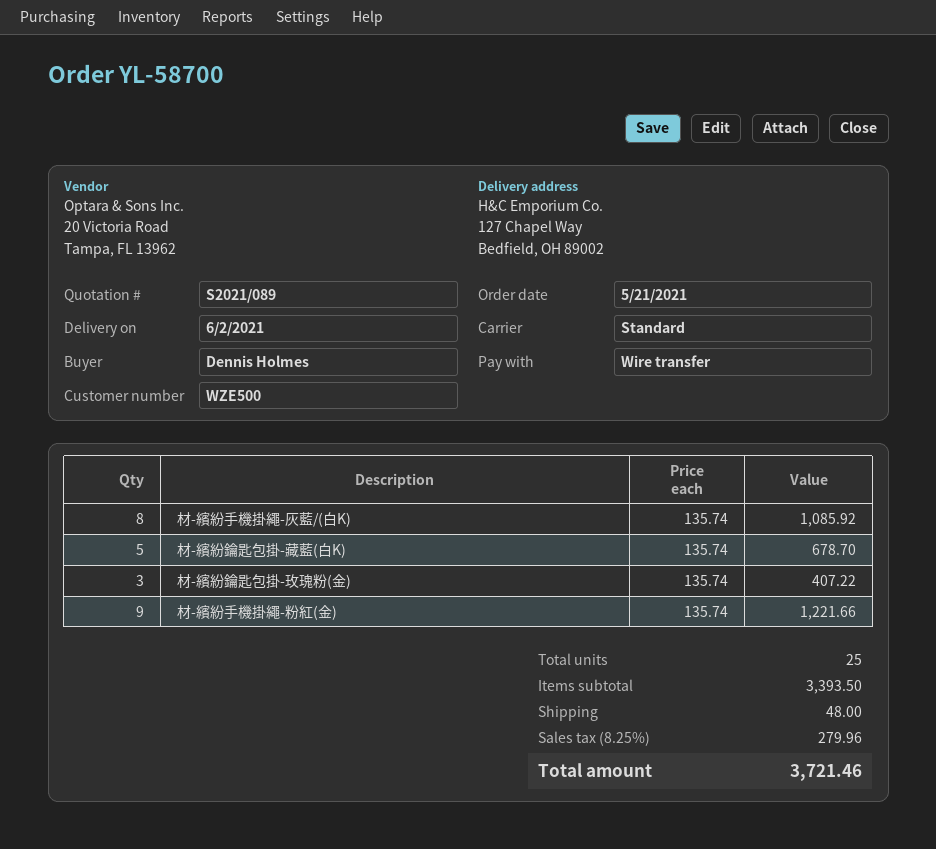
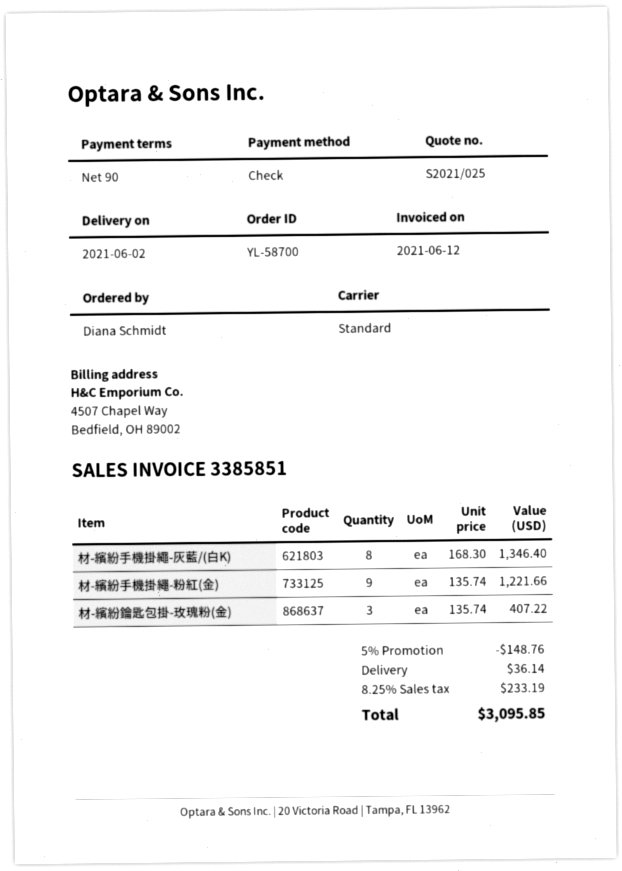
quote number: S2021/089 -> S2021/025
ordered by: Dennis Holmes -> Diana Schmidt
payment method: bank transfer -> cheque
材-繽紛手機掛繩-灰藍/(白K): 8 x 135.74 = 1085.92 -> 8 x 168.30 = 1346.40
材-繽紛鑰匙包掛-藏藍(白K): 5 x 135.74 = 678.70 -> none
discount: none -> 5% = 148.76
shipping: 48.00 -> 36.14
tax: 8.25% = 279.96 -> 8.25% = 233.19
total: 3721.46 -> 3095.85

